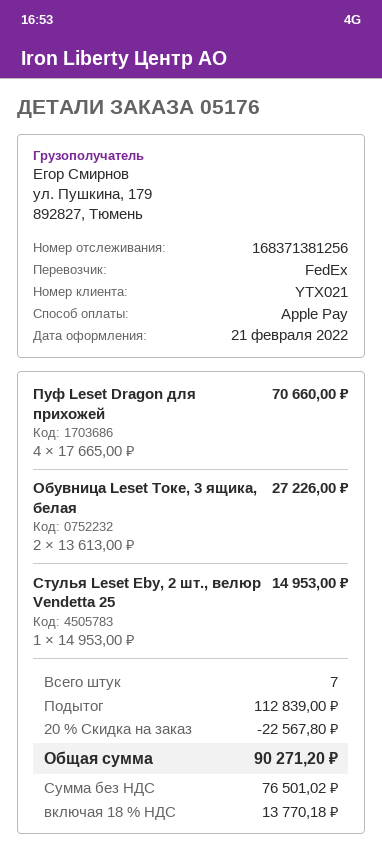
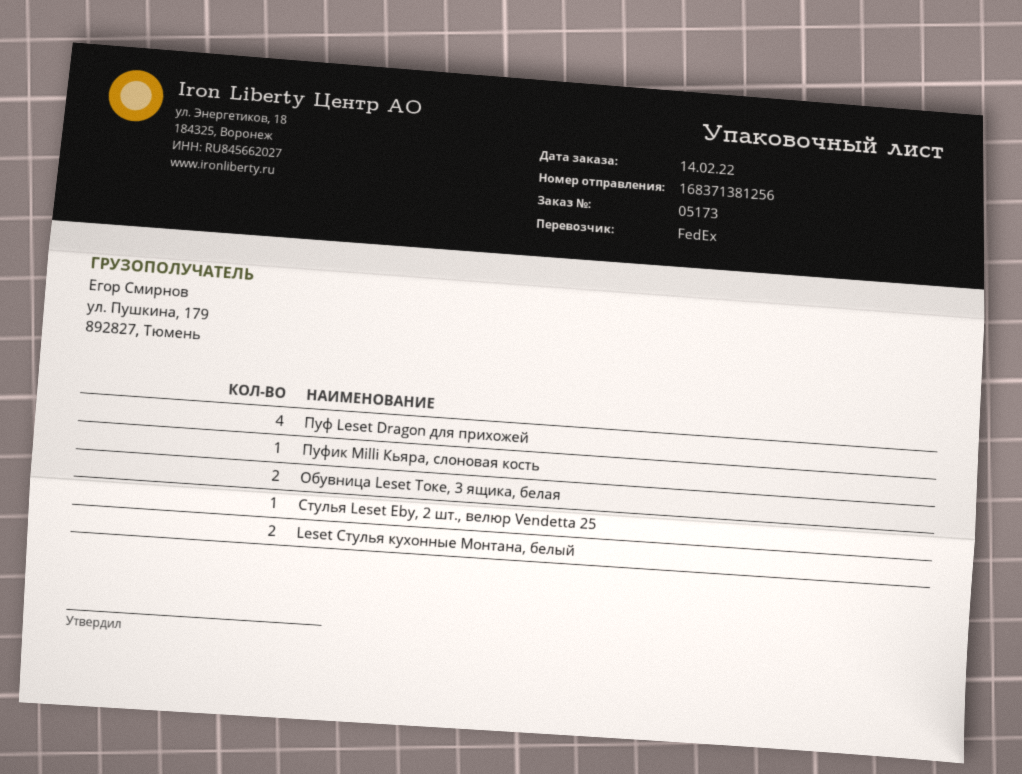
order number: 05176 -> 05173
order date: 2022-02-21 -> 2022-02-14
Пуфик Milli Кьяра, слоновая кость: none -> 1
Leset Стулья кухонные Монтана, белый: none -> 2

